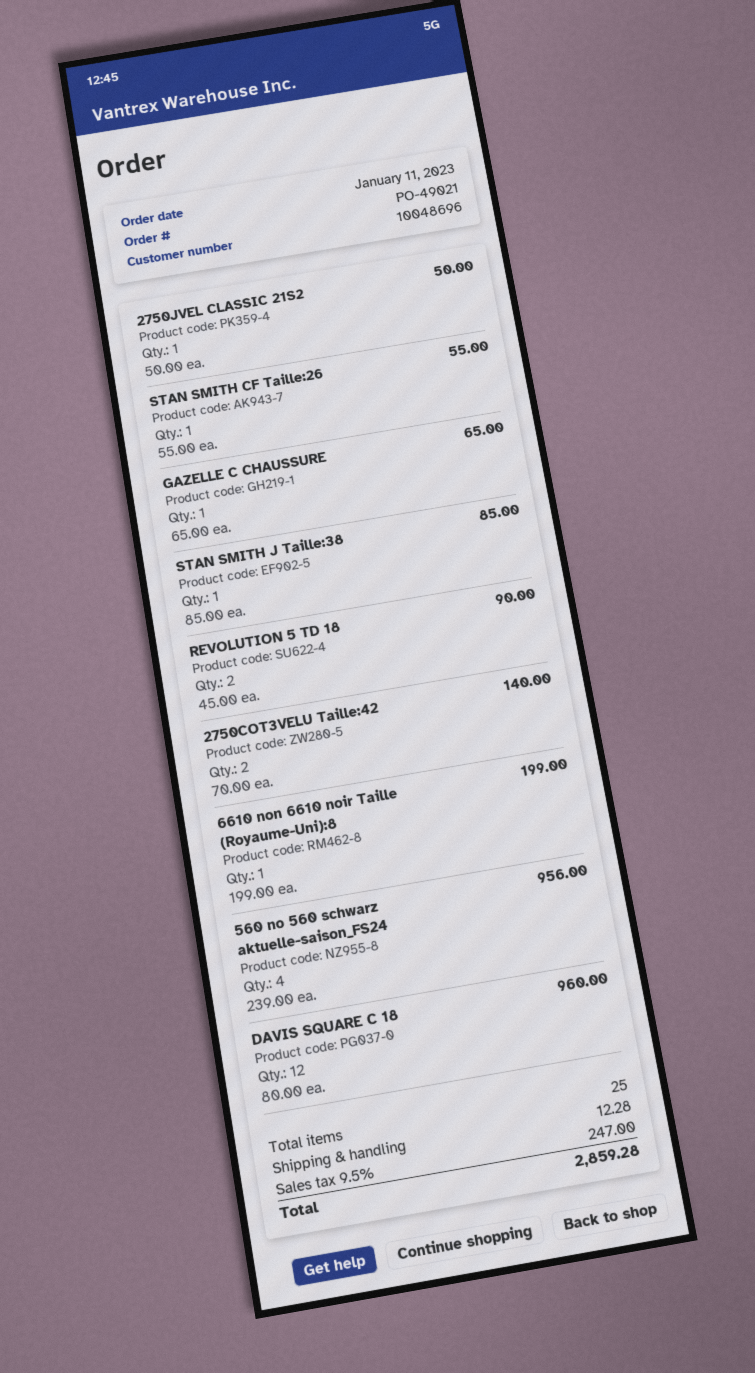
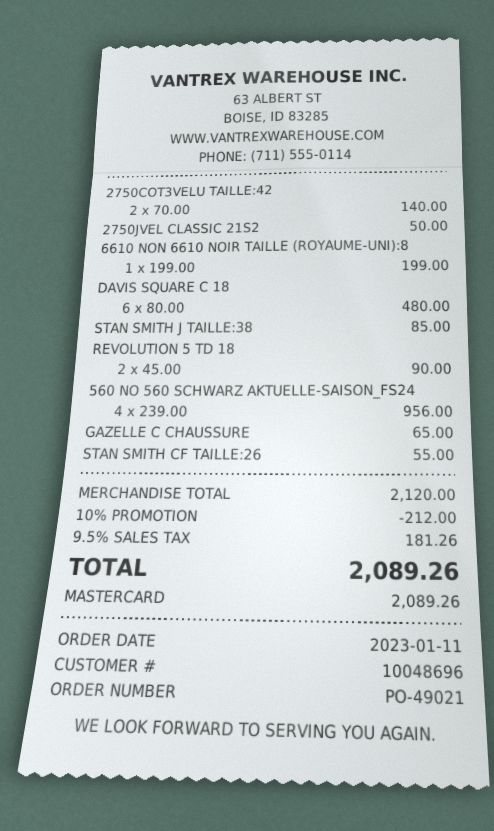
DAVIS SQUARE C 18: 12 x 80.00 = 960.00 -> 6 x 80.00 = 480.00
discount: none -> 10% = 212.00
shipping: 12.28 -> none
tax: 9.5% = 247.00 -> 9.5% = 181.26
total: 2859.28 -> 2089.26

